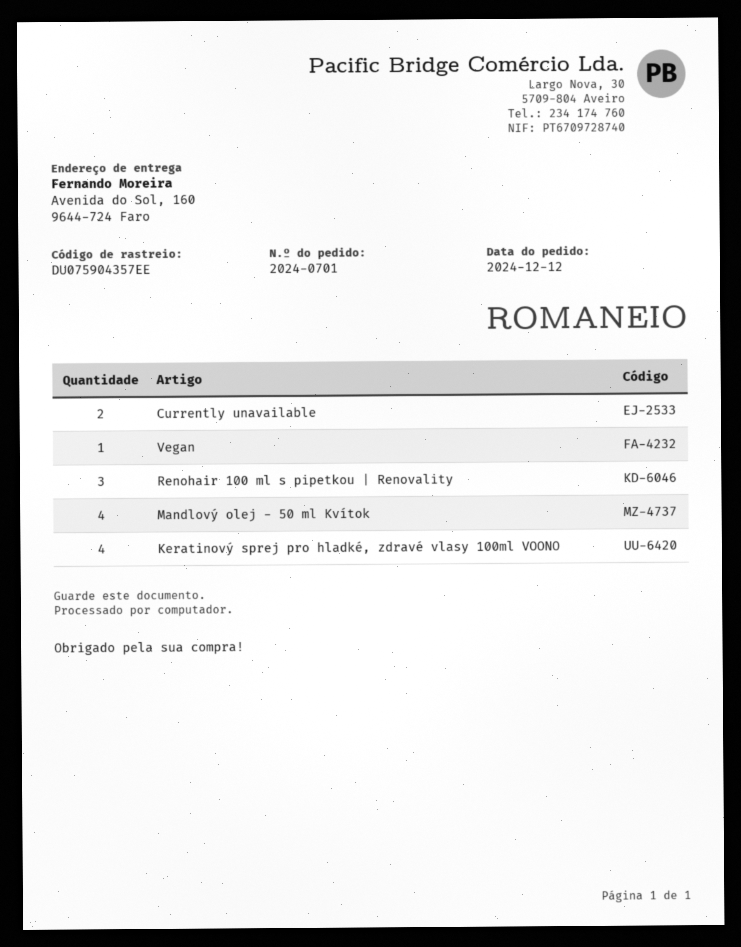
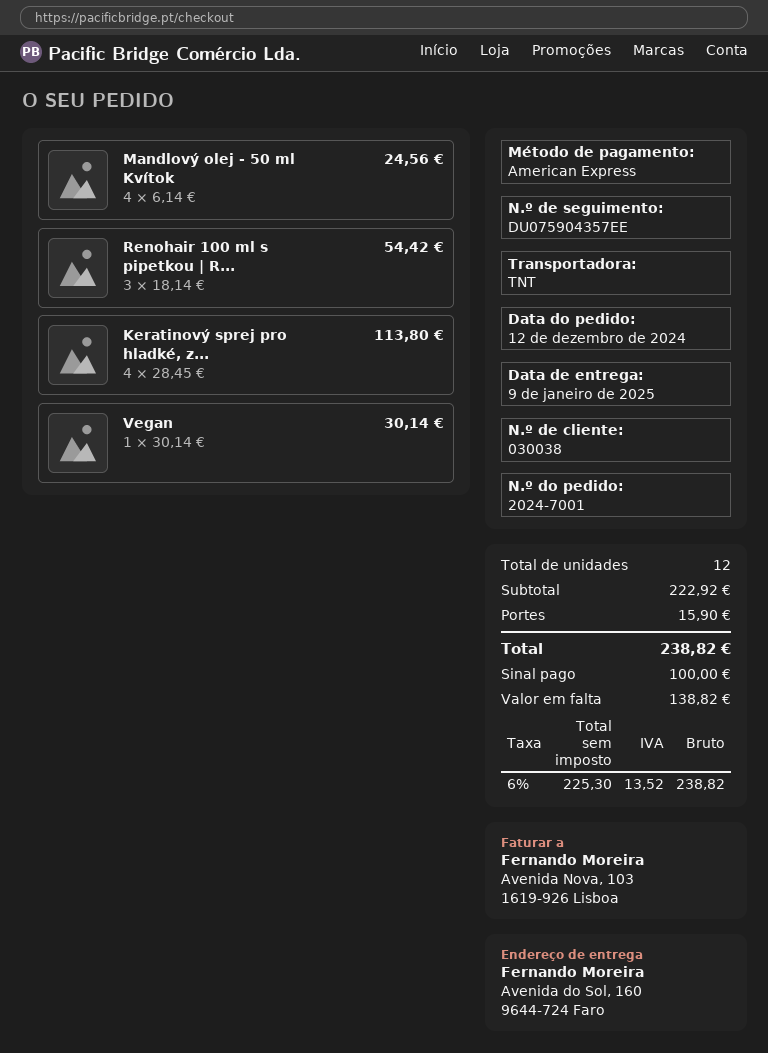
order number: 2024-0701 -> 2024-7001
Currently unavailable: 2 -> none

